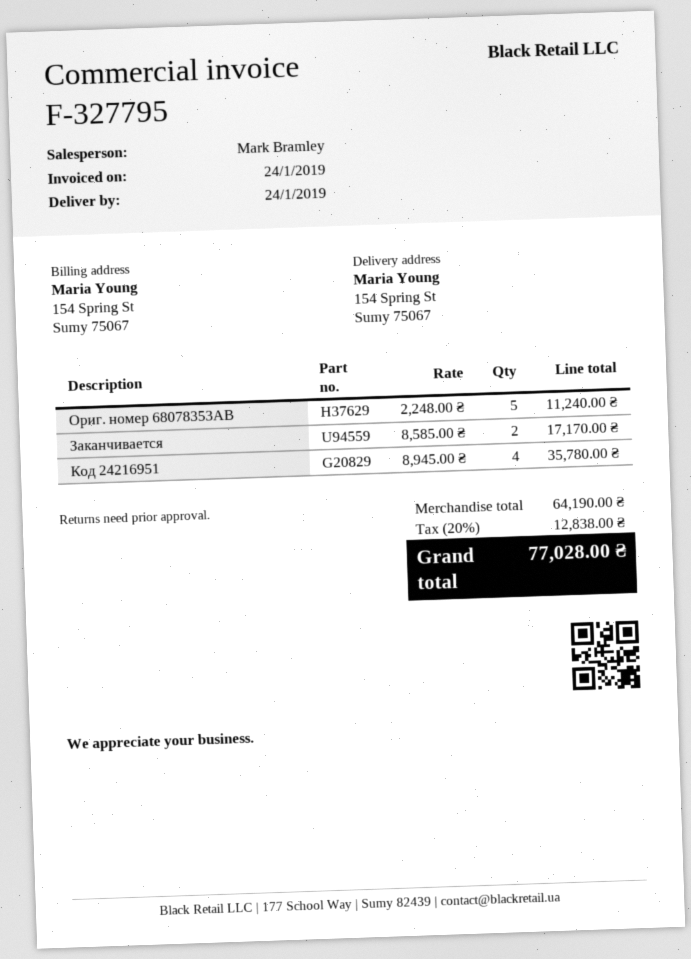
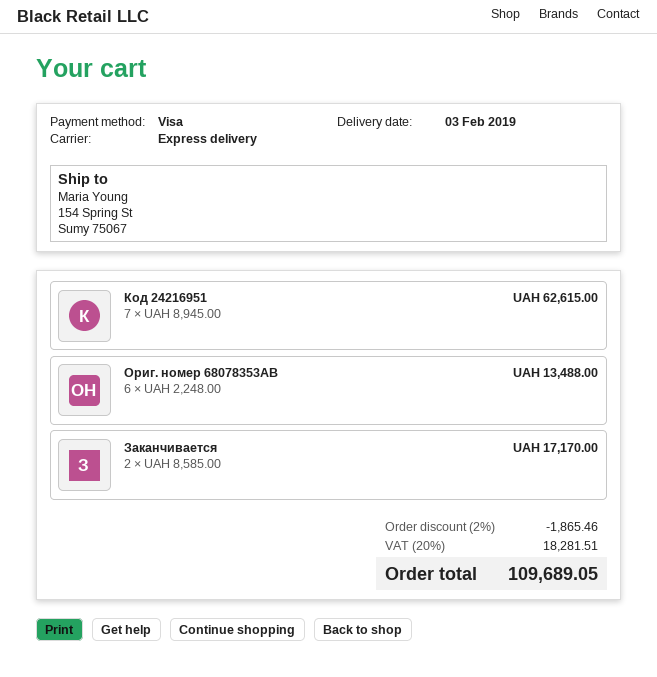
delivery date: 2019-01-24 -> 2019-02-03
Ориг. номер 68078353AB: 5 x 2248.00 = 11240.00 -> 6 x 2248.00 = 13488.00
Код 24216951: 4 x 8945.00 = 35780.00 -> 7 x 8945.00 = 62615.00
discount: none -> 2% = 1865.46
tax: 20% = 12838.00 -> 20% = 18281.51
total: 77028.00 -> 109689.05

